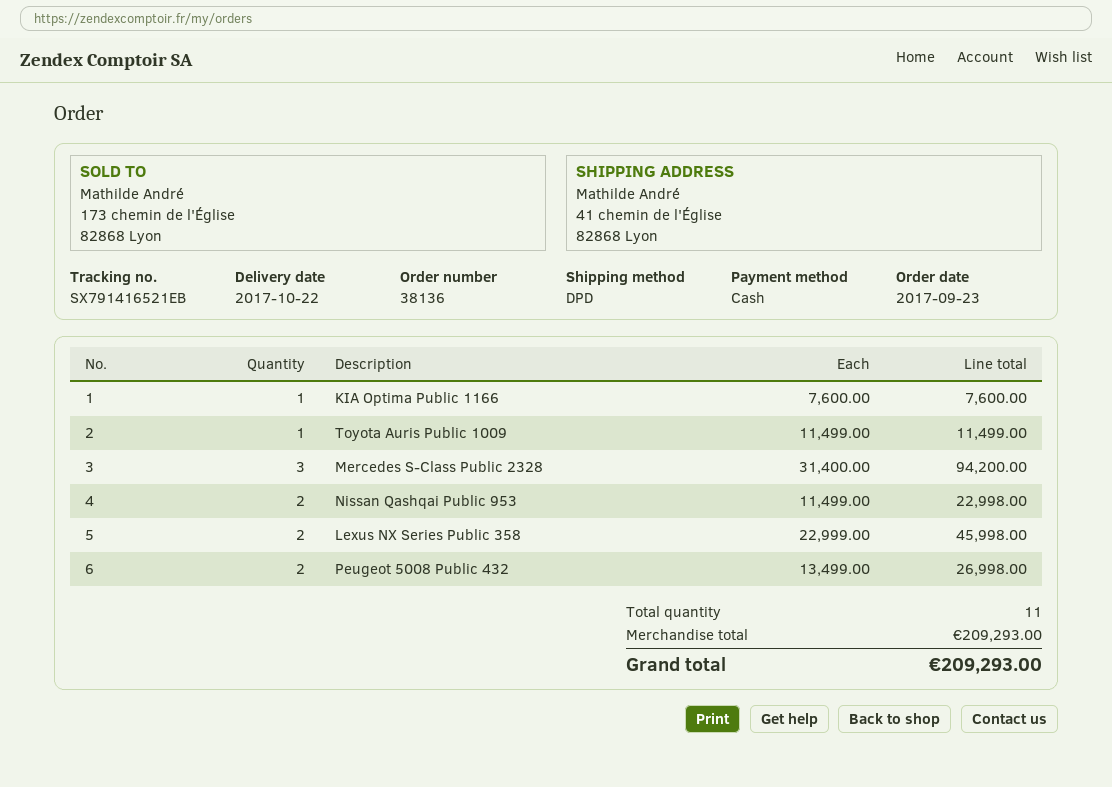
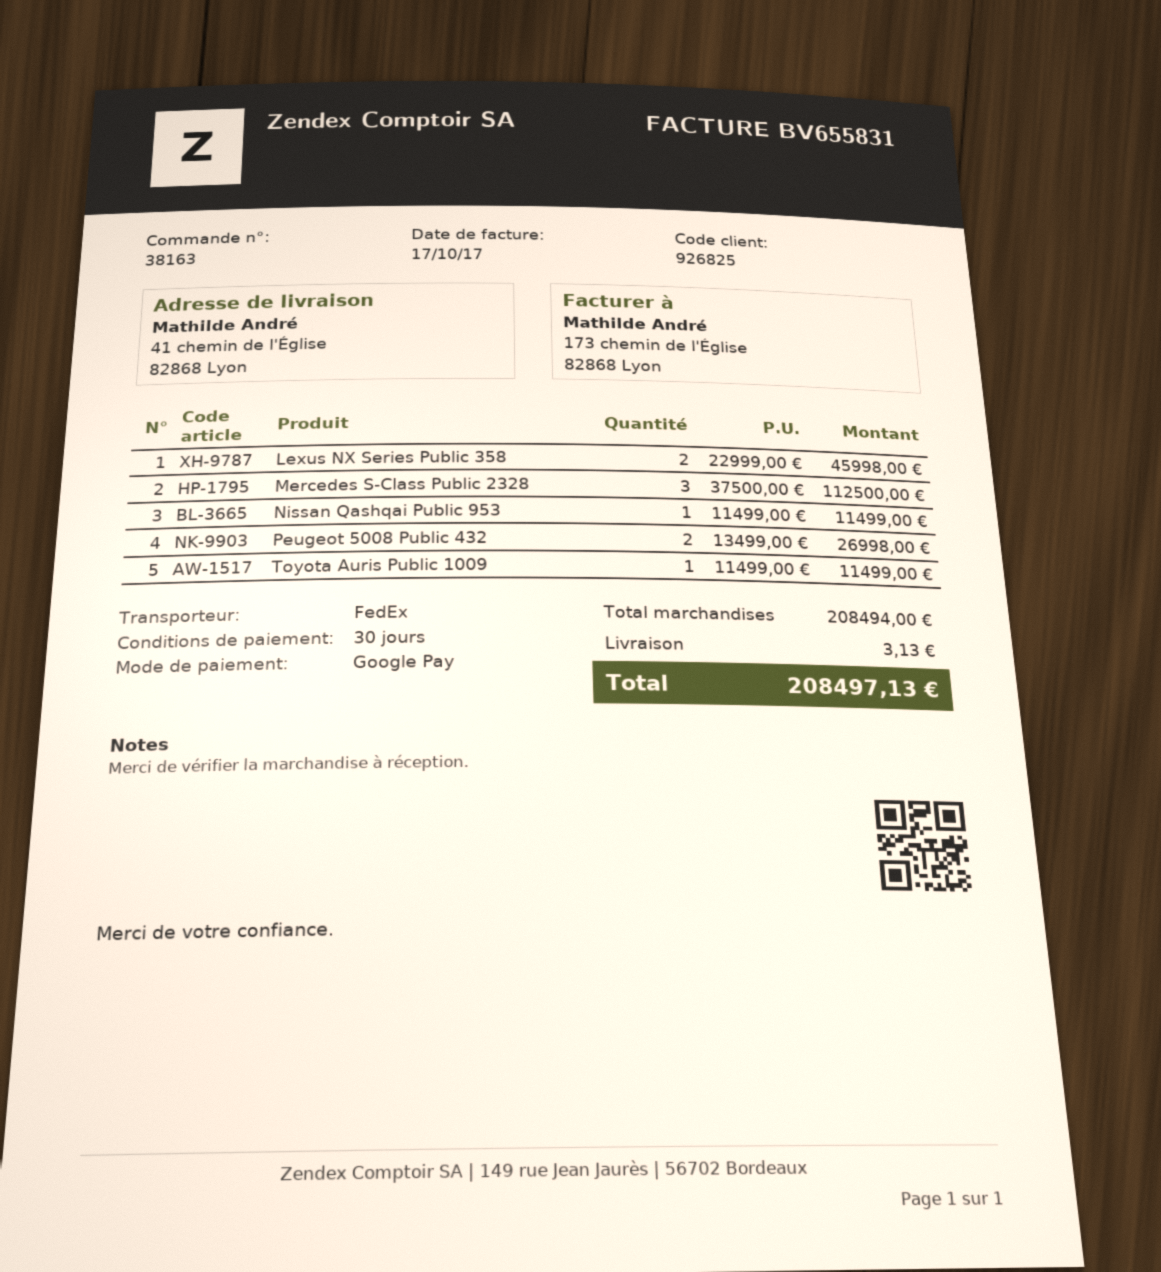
order number: 38136 -> 38163
payment method: cash -> Google Pay
shipping method: DPD -> FedEx
KIA Optima Public 1166: 1 x 7600.00 = 7600.00 -> none
Mercedes S-Class Public 2328: 3 x 31400.00 = 94200.00 -> 3 x 37500.00 = 112500.00
Nissan Qashqai Public 953: 2 x 11499.00 = 22998.00 -> 1 x 11499.00 = 11499.00
subtotal: 209293.00 -> 208494.00
shipping: none -> 3.13
total: 209293.00 -> 208497.13

